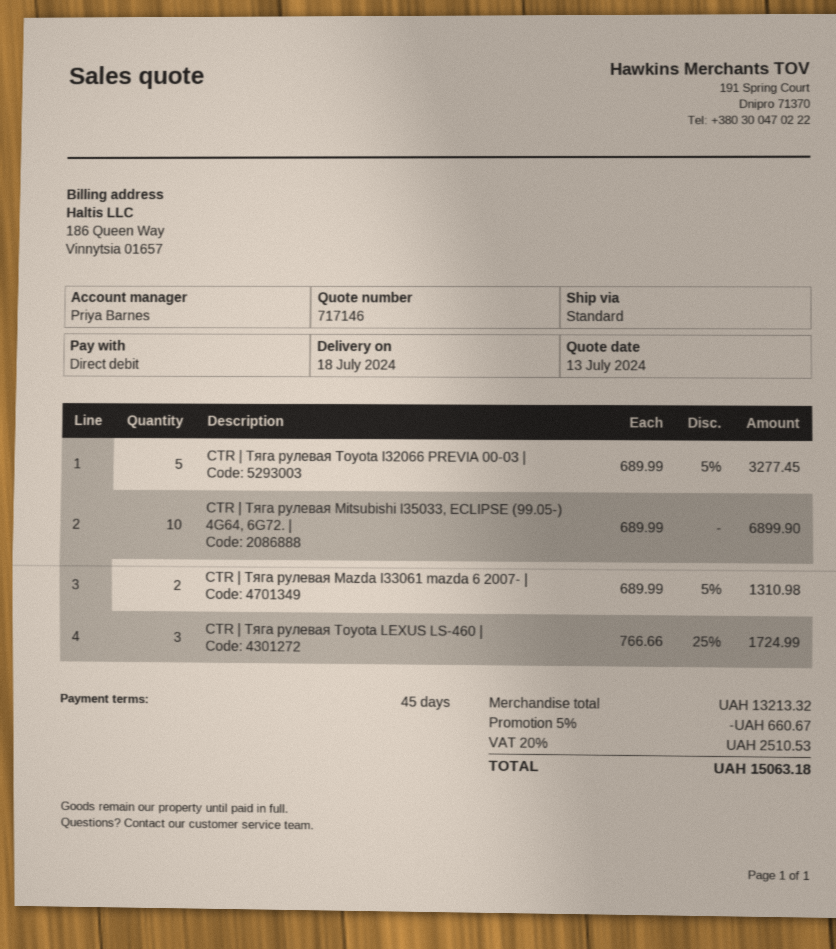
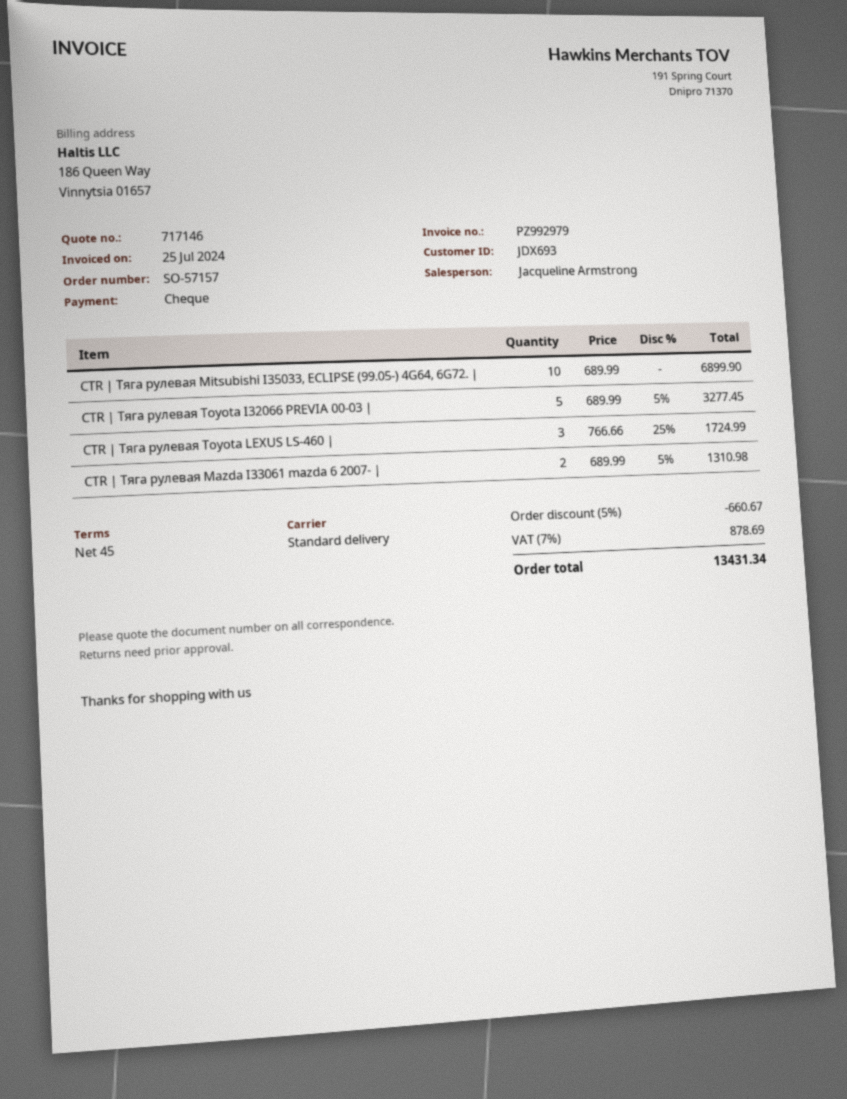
sales rep: Priya Barnes -> Jacqueline Armstrong
payment method: direct debit -> cheque
tax: 20% = 2510.53 -> 7% = 878.69
total: 15063.18 -> 13431.34

